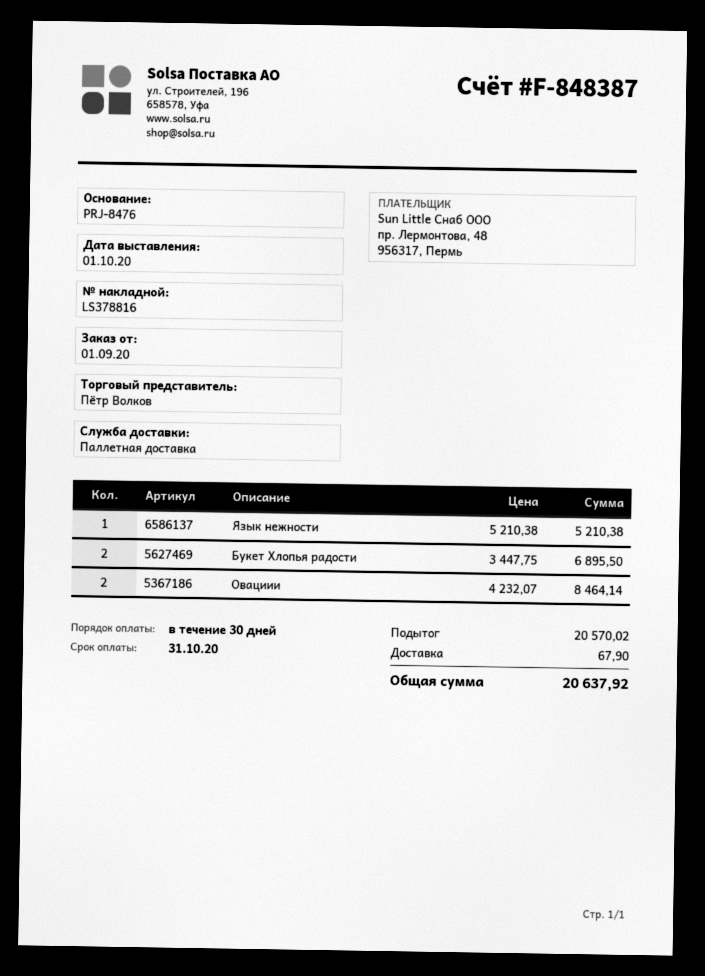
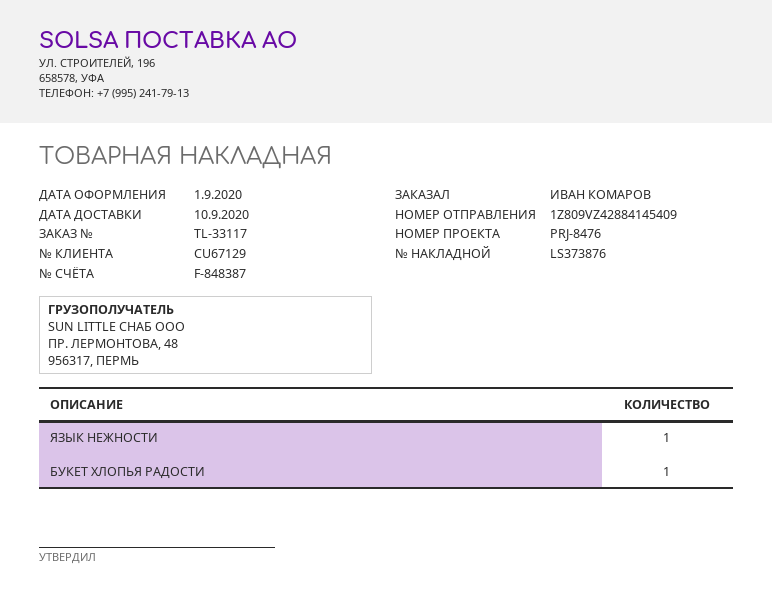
delivery note number: LS378816 -> LS373876
Букет Хлопья радости: 2 -> 1
Овациии: 2 -> none

